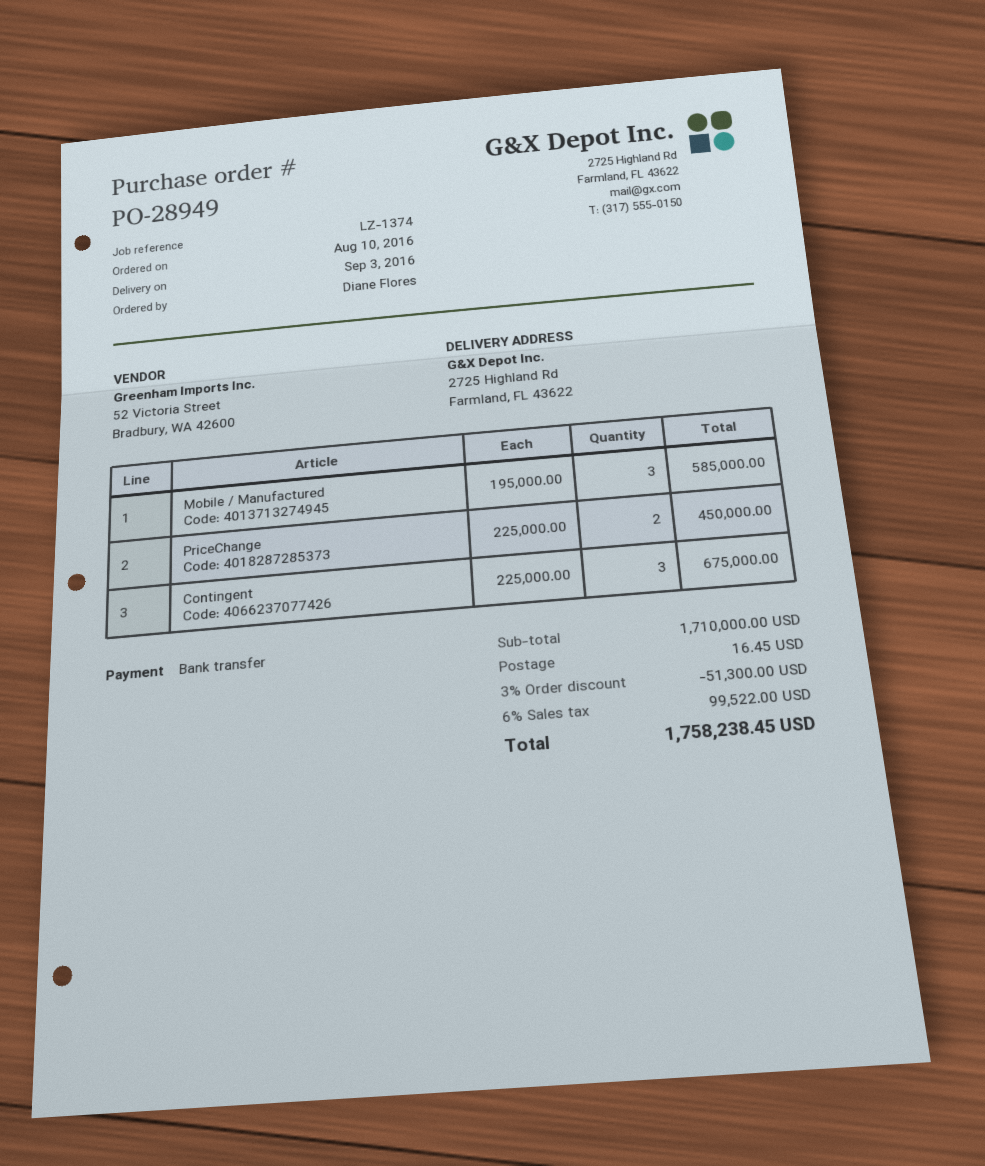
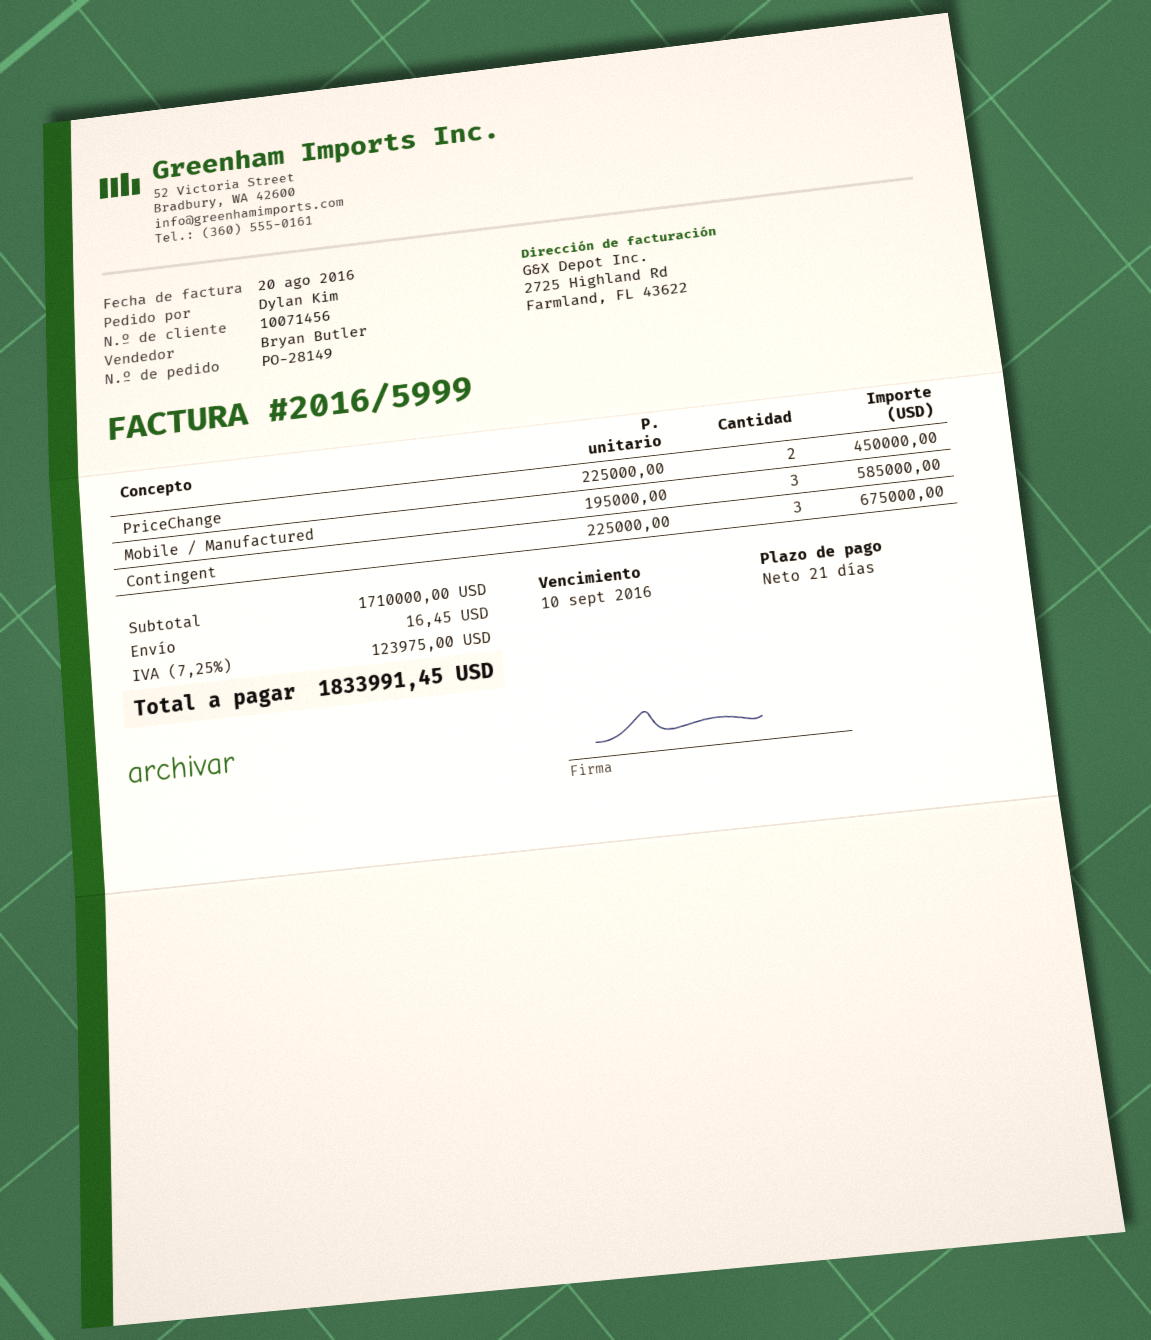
order number: PO-28949 -> PO-28149
ordered by: Diane Flores -> Dylan Kim
discount: 3% = 51300.00 -> none
tax: 6% = 99522.00 -> 7.25% = 123975.00
total: 1758238.45 -> 1833991.45

